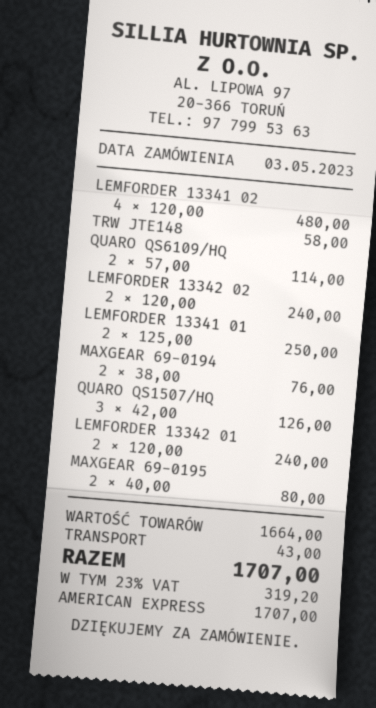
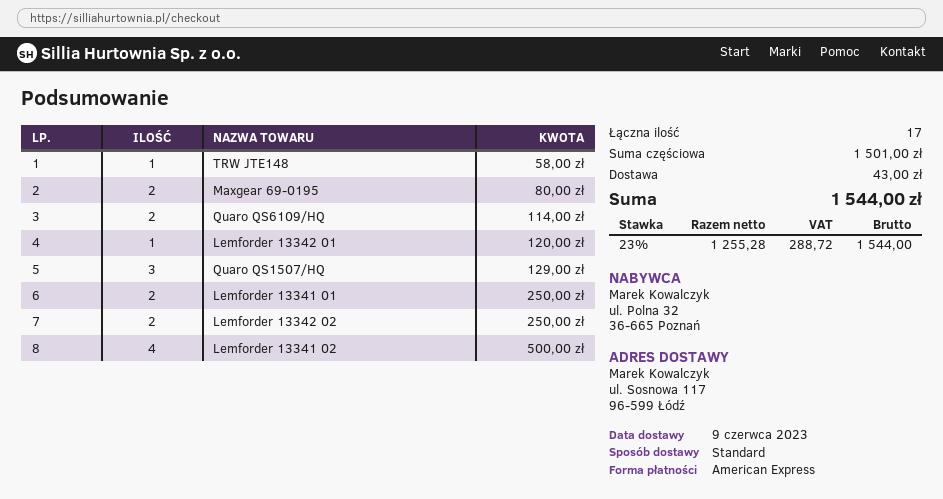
LEMFORDER 13341 02: 4 for 480.00 -> 4 for 500.00
LEMFORDER 13342 02: 2 for 240.00 -> 2 for 250.00
MAXGEAR 69-0194: 2 for 76.00 -> none
QUARO QS1507/HQ: 3 for 126.00 -> 3 for 129.00
LEMFORDER 13342 01: 2 for 240.00 -> 1 for 120.00
subtotal: 1664.00 -> 1501.00
tax: 23% = 319.20 -> 23% = 288.72
total: 1707.00 -> 1544.00

